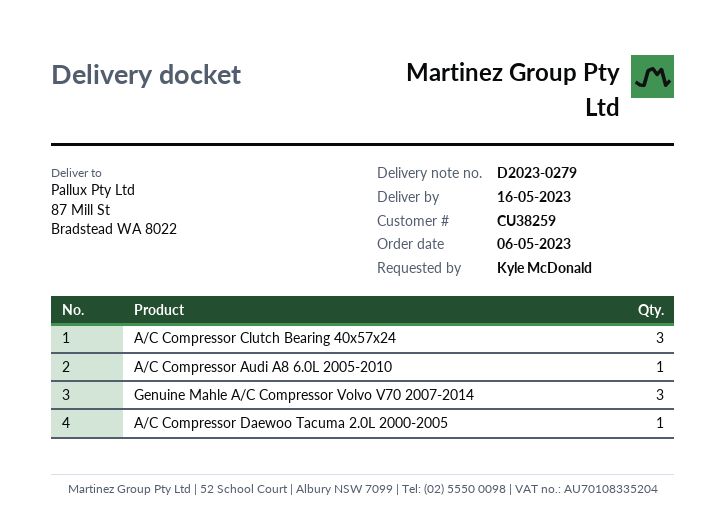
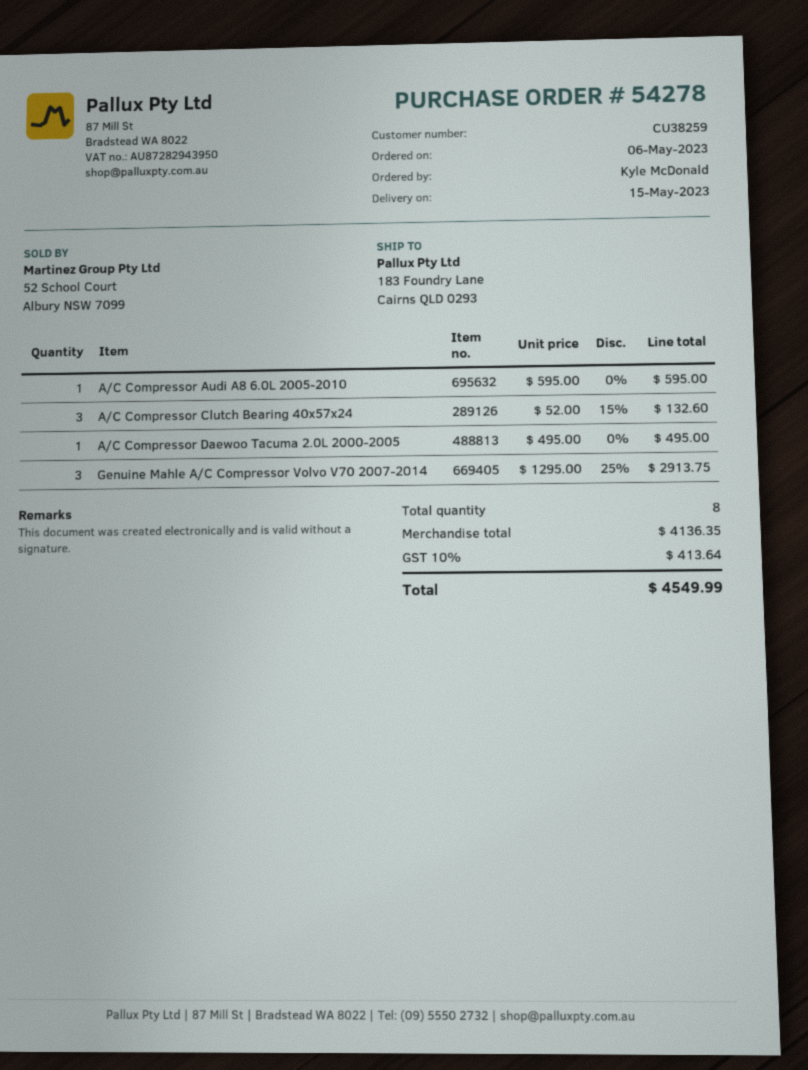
delivery date: 2023-05-16 -> 2023-05-15
ship to: 87 Mill St, Bradstead WA 8022 -> 183 Foundry Lane, Cairns QLD 0293

